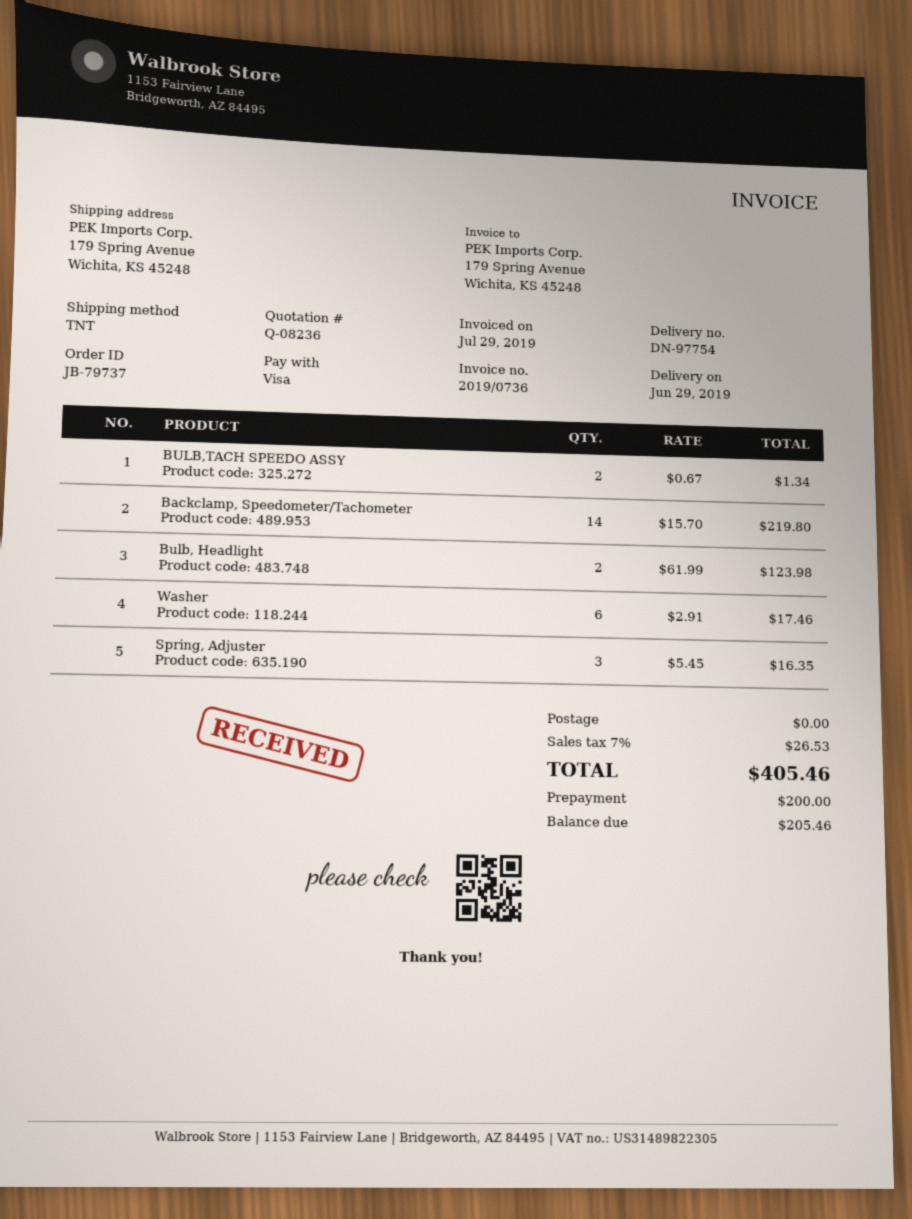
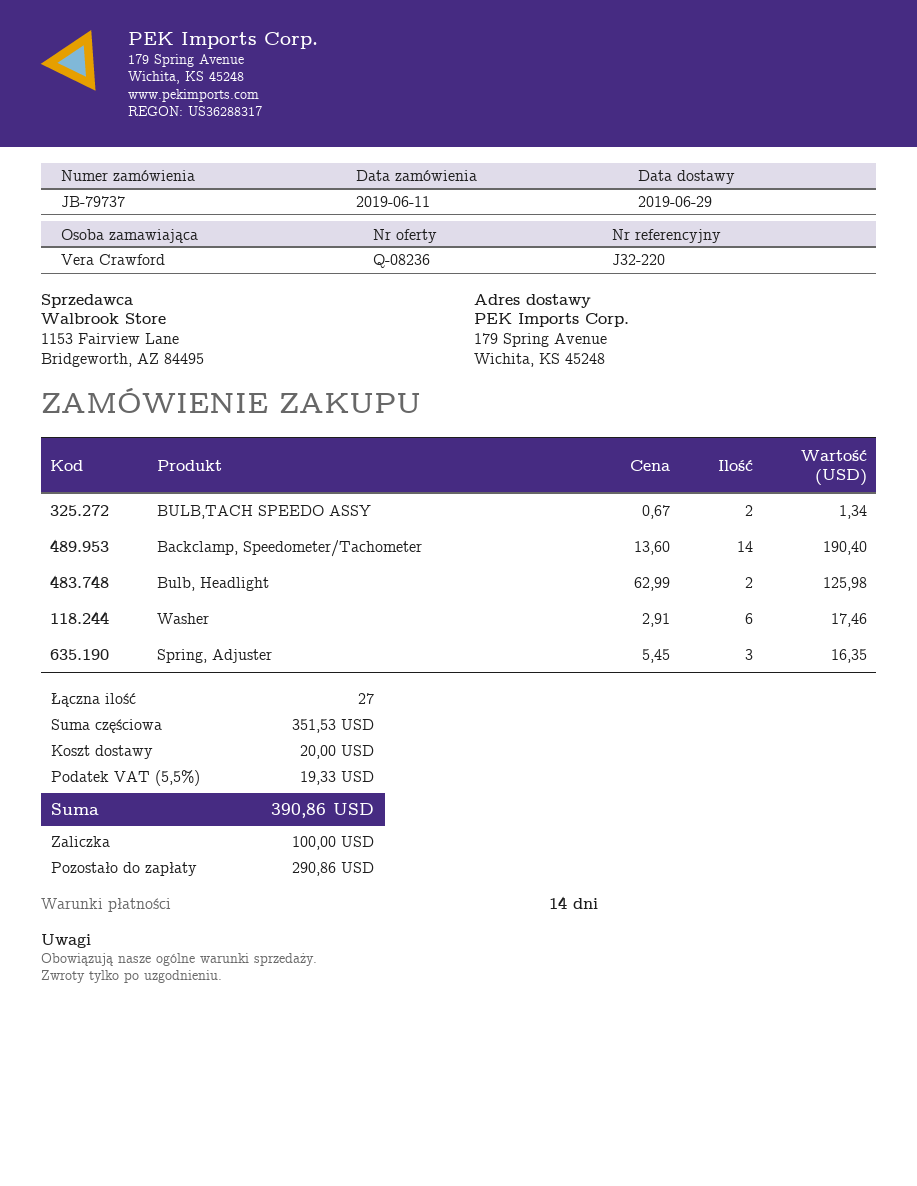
Backclamp, Speedometer/Tachometer: 14 x 15.70 = 219.80 -> 14 x 13.60 = 190.40
Bulb, Headlight: 2 x 61.99 = 123.98 -> 2 x 62.99 = 125.98
shipping: 0.00 -> 20.00
tax: 7% = 26.53 -> 5.5% = 19.33
total: 405.46 -> 390.86
deposit: 200.00 -> 100.00
balance: 205.46 -> 290.86

